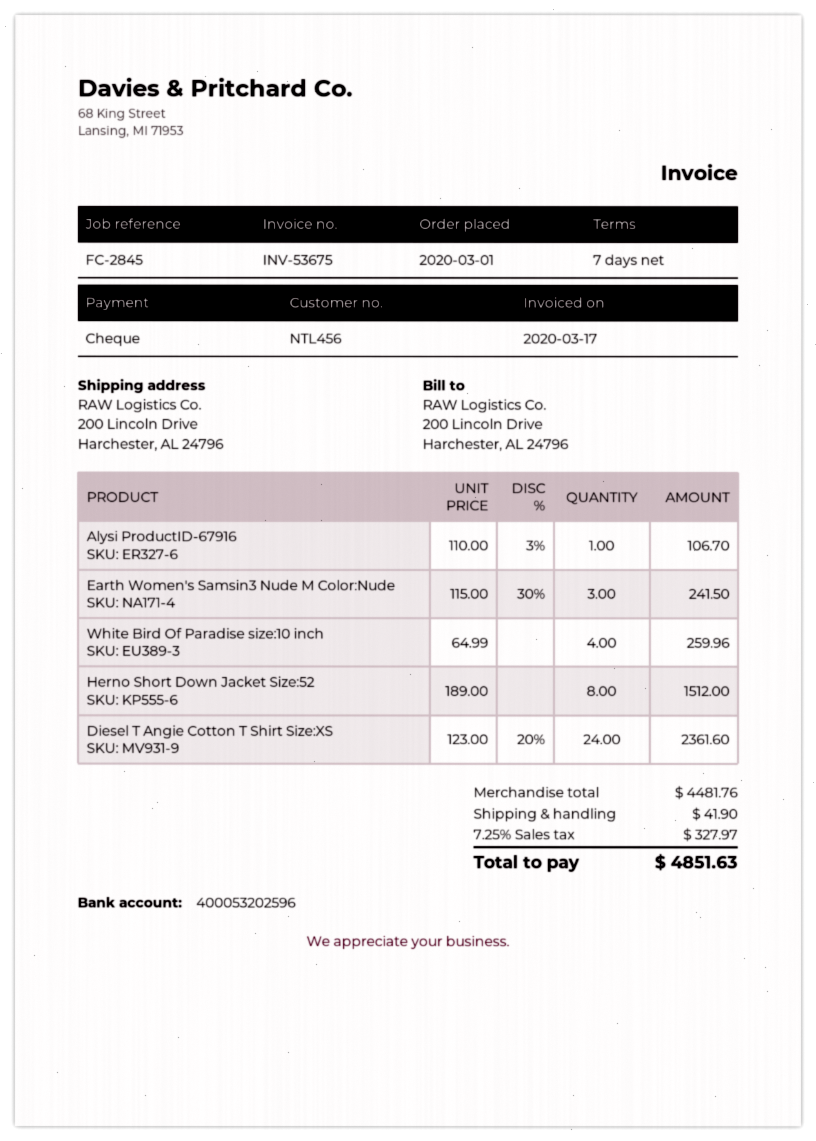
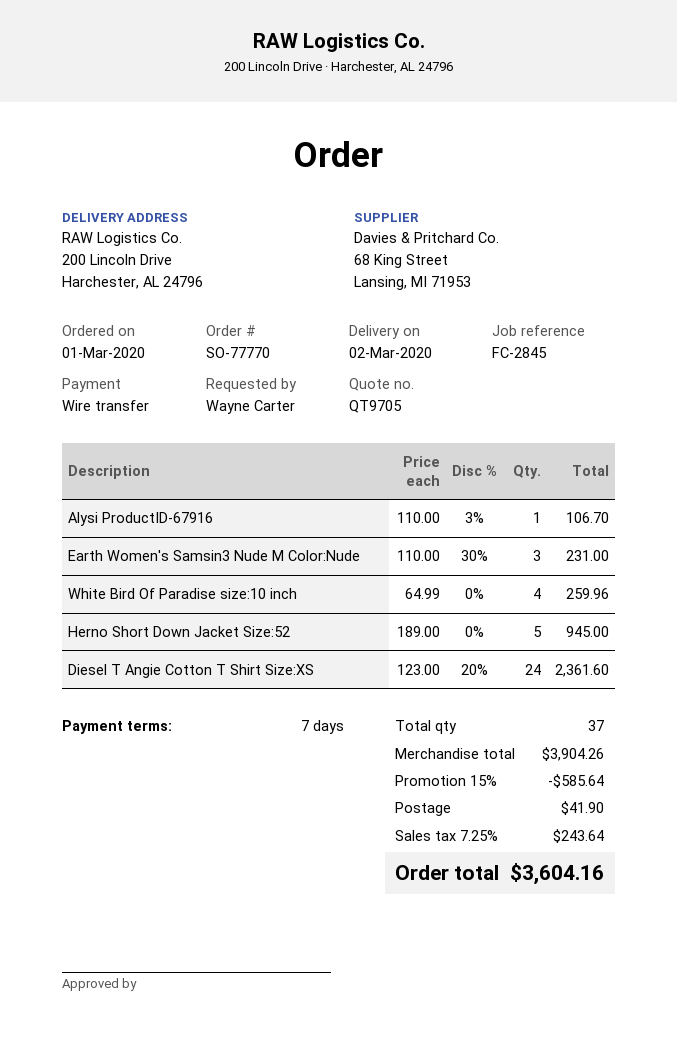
payment method: cheque -> bank transfer
Earth Women's Samsin3 Nude M Color:Nude: 3 x 115.00 - 30% = 241.50 -> 3 x 110.00 - 30% = 231.00
Herno Short Down Jacket Size:52: 8 x 189.00 = 1512.00 -> 5 x 189.00 = 945.00
subtotal: 4481.76 -> 3904.26
discount: none -> 15% = 585.64
tax: 7.25% = 327.97 -> 7.25% = 243.64
total: 4851.63 -> 3604.16

